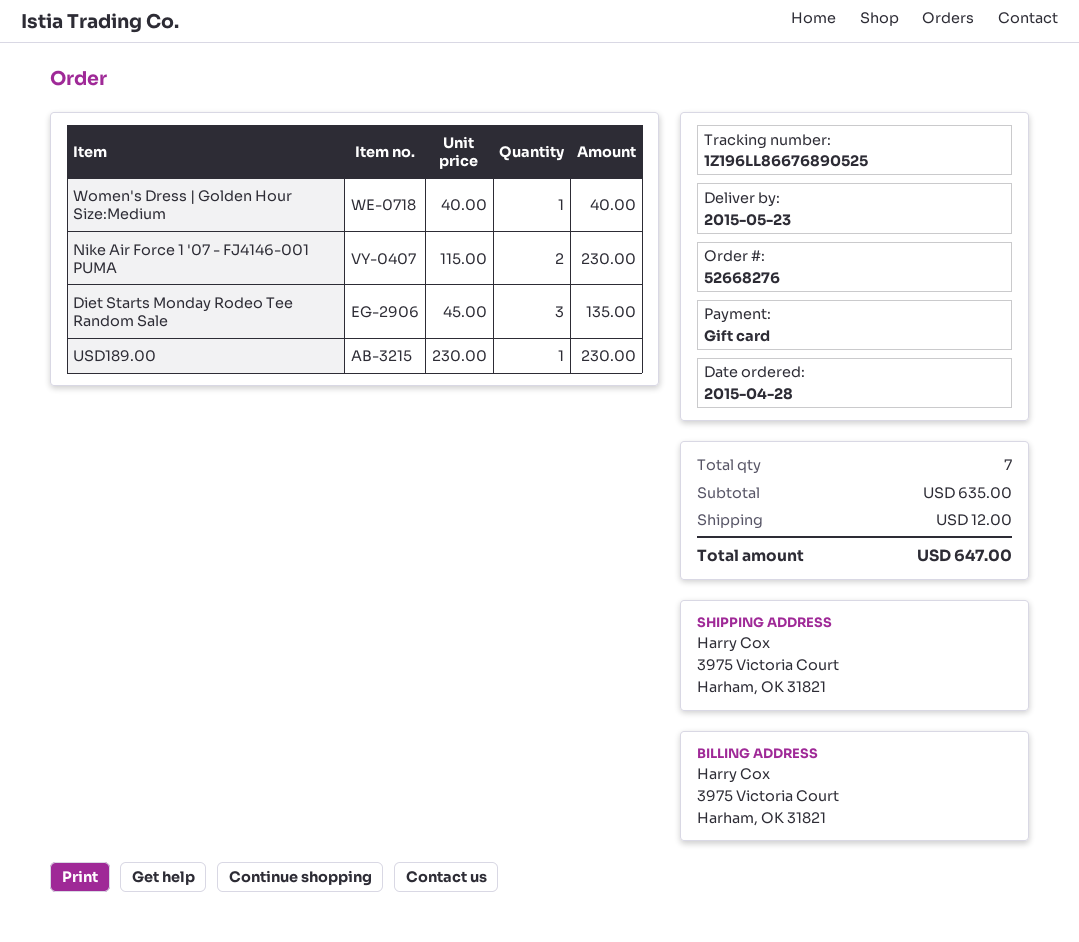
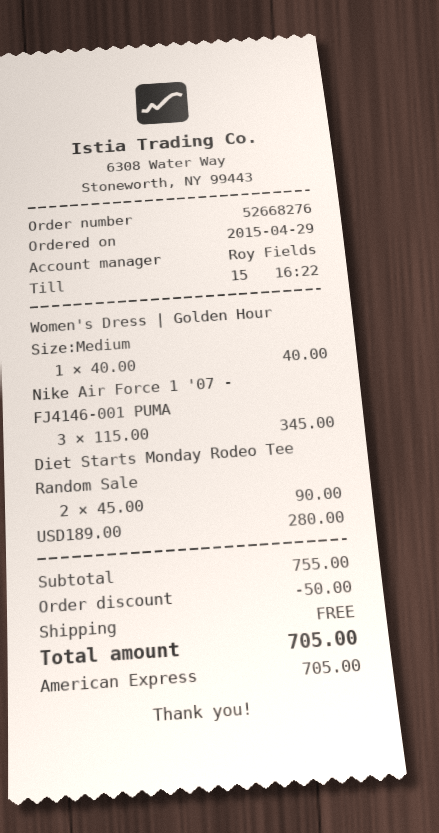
order date: 2015-04-28 -> 2015-04-29
payment method: gift card -> American Express
Nike Air Force 1 '07 - FJ4146-001 PUMA: 2 x 115.00 = 230.00 -> 3 x 115.00 = 345.00
Diet Starts Monday Rodeo Tee Random Sale: 3 x 45.00 = 135.00 -> 2 x 45.00 = 90.00
USD189.00: 1 x 230.00 = 230.00 -> 1 x 280.00 = 280.00
subtotal: 635.00 -> 755.00
discount: none -> 50.00
shipping: 12.00 -> 0.00
total: 647.00 -> 705.00

